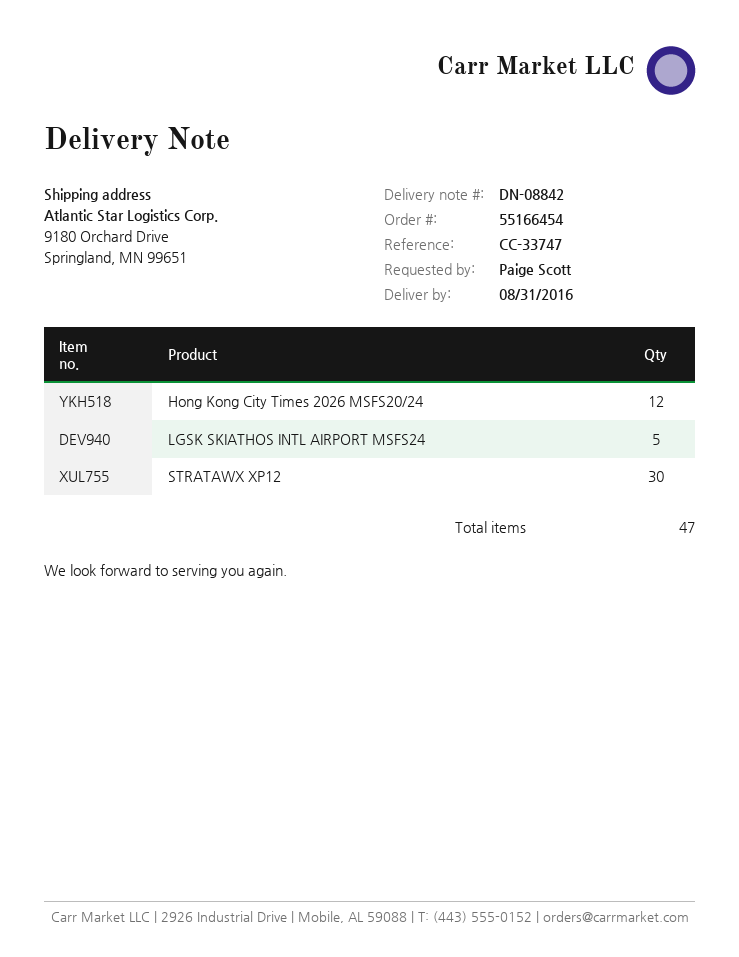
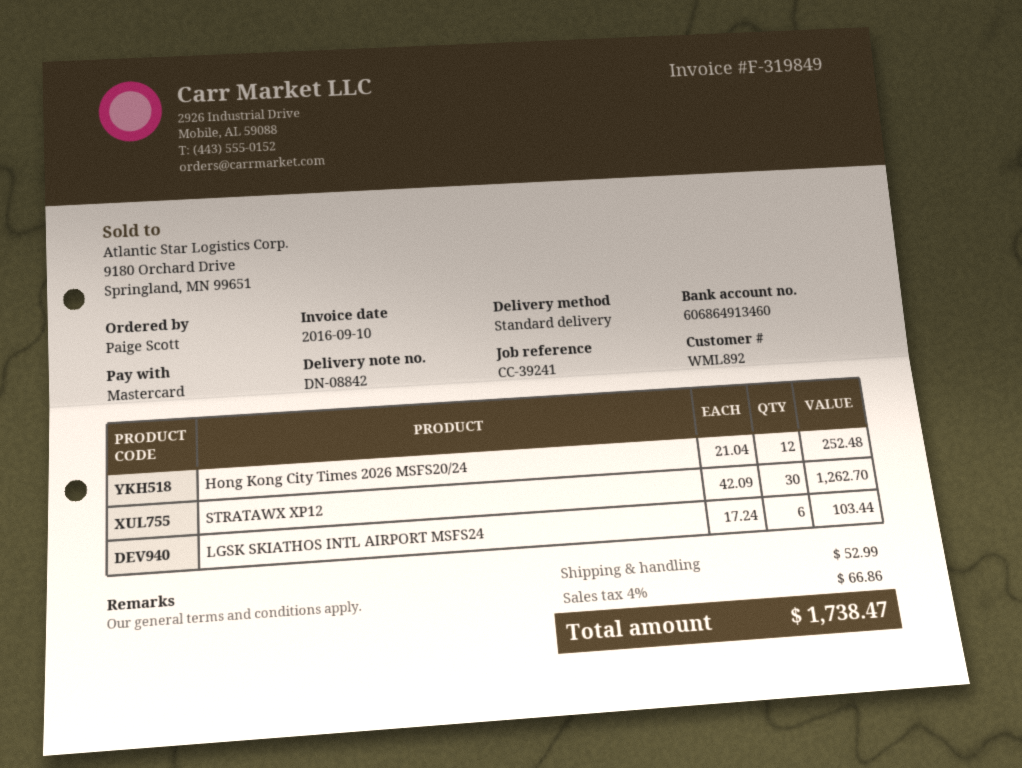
reference: CC-33747 -> CC-39241
LGSK SKIATHOS INTL AIRPORT MSFS24: 5 -> 6

